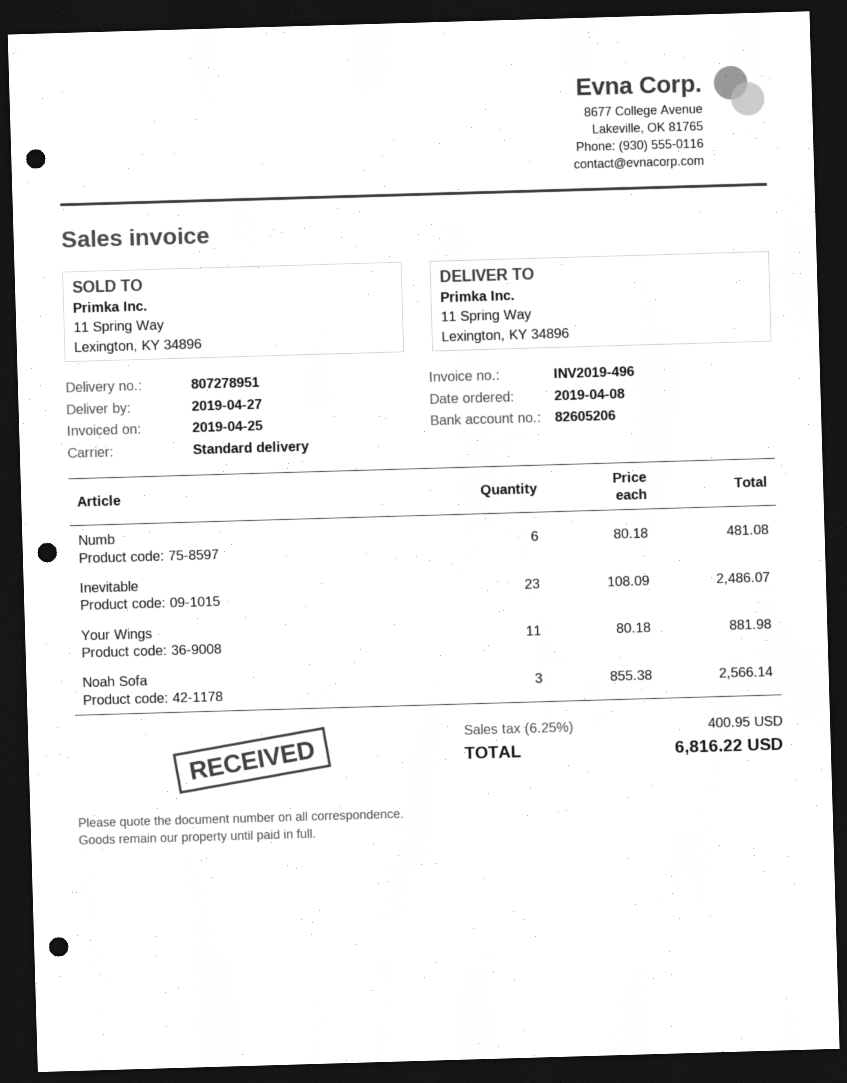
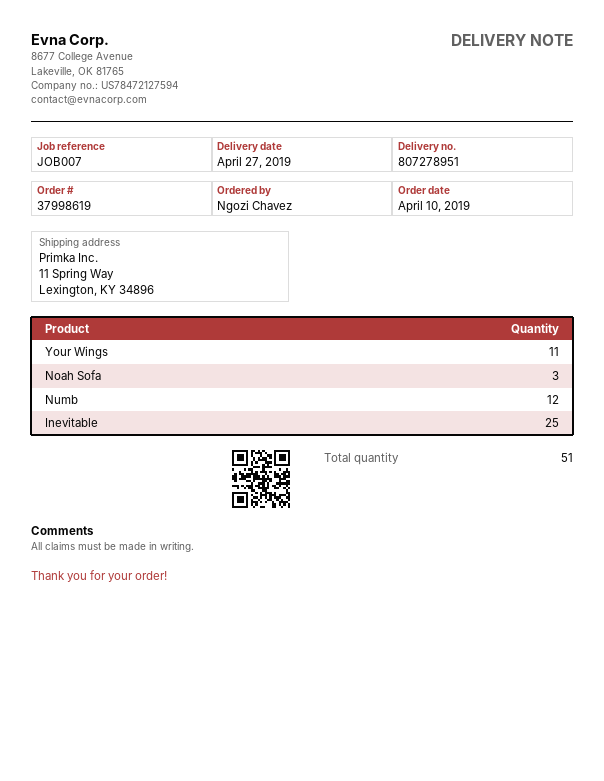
order date: 2019-04-08 -> 2019-04-10
Numb: 6 -> 12
Inevitable: 23 -> 25

